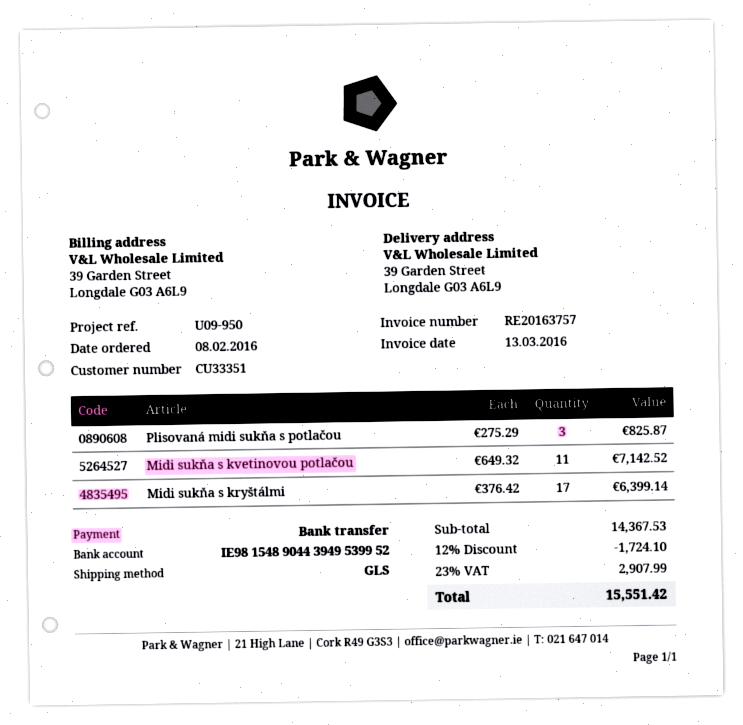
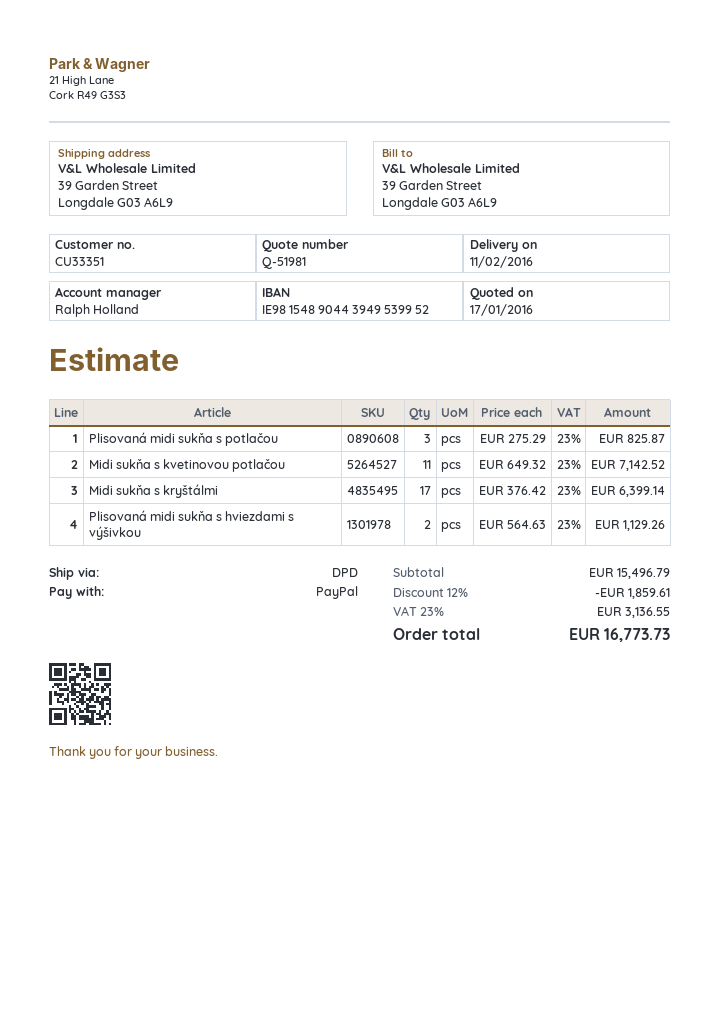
payment method: bank transfer -> PayPal
shipping method: GLS -> DPD
Plisovaná midi sukňa s hviezdami s výšivkou: none -> 2 x 564.63 = 1129.26
subtotal: 14367.53 -> 15496.79
discount: 12% = 1724.10 -> 12% = 1859.61
tax: 23% = 2907.99 -> 23% = 3136.55
total: 15551.42 -> 16773.73

